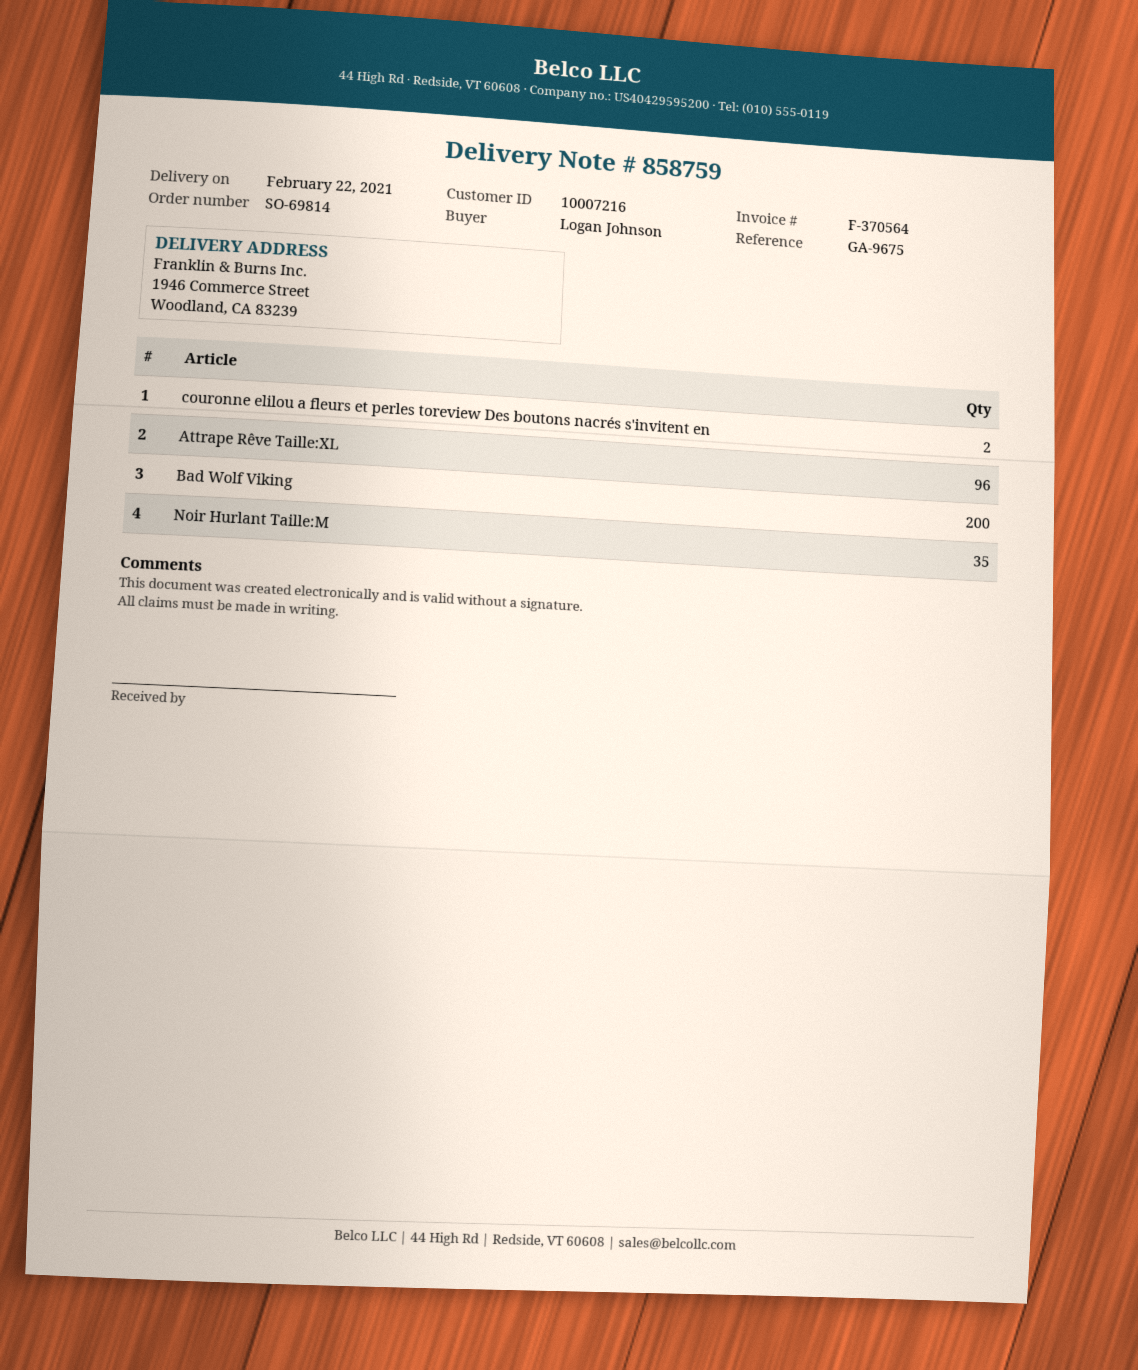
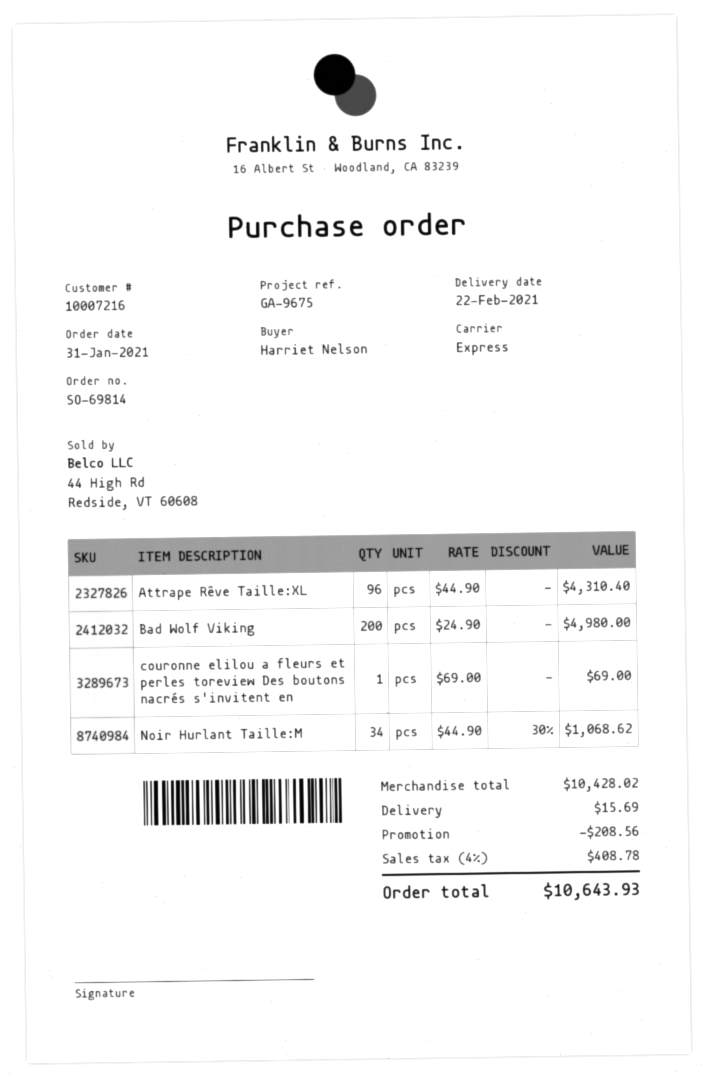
ordered by: Logan Johnson -> Harriet Nelson
couronne elilou a fleurs et perles toreview Des boutons nacrés s'invitent en: 2 -> 1
Noir Hurlant Taille:M: 35 -> 34

